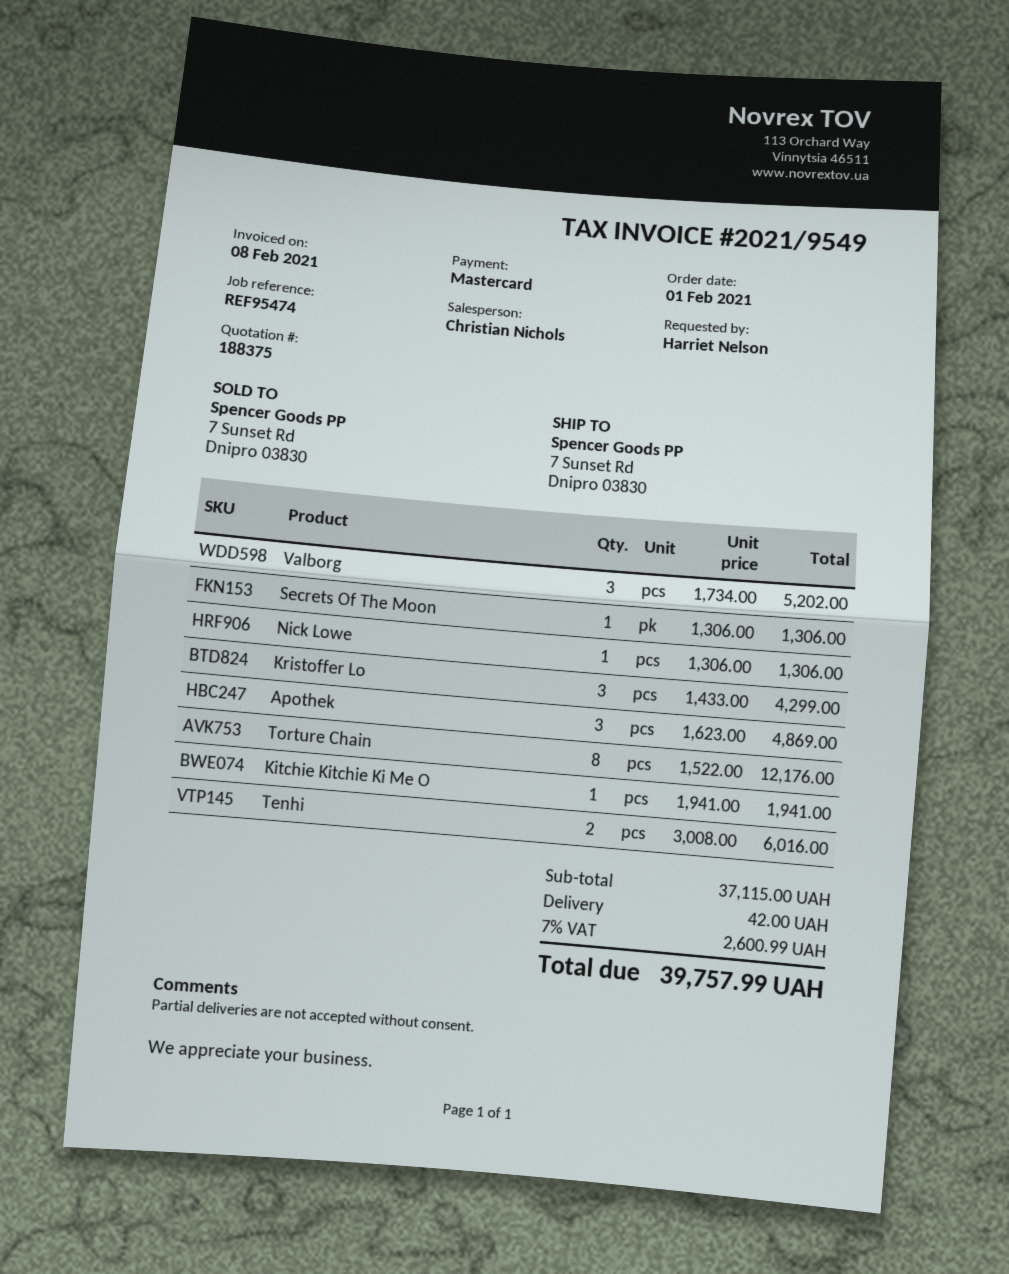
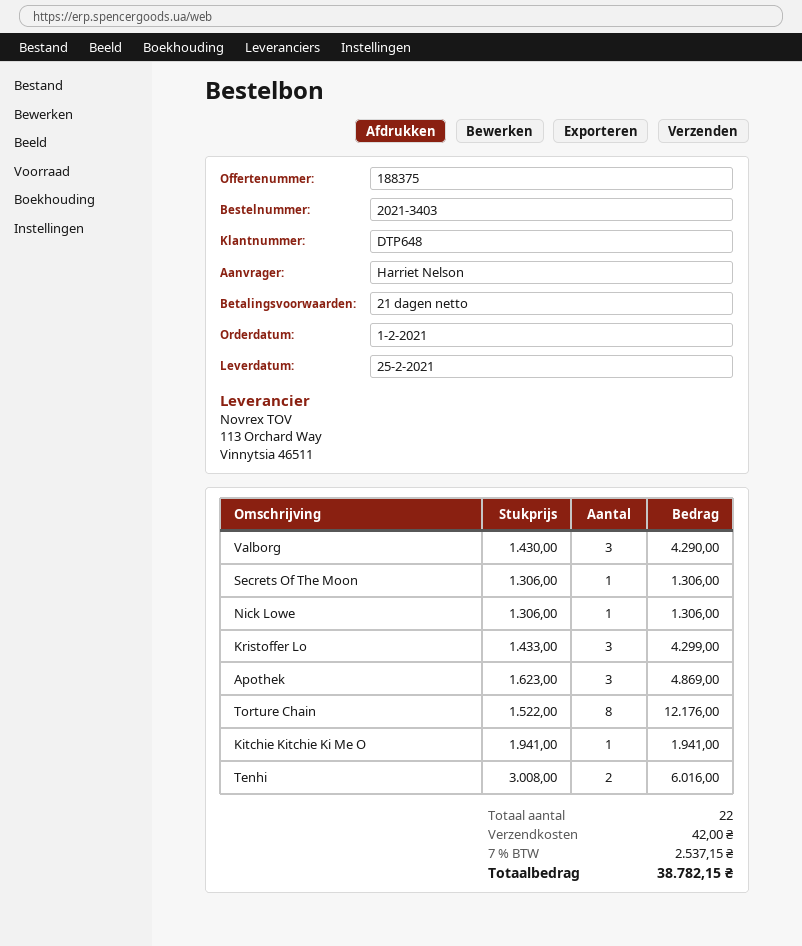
Valborg: 3 x 1734.00 = 5202.00 -> 3 x 1430.00 = 4290.00
tax: 7% = 2600.99 -> 7% = 2537.15
total: 39757.99 -> 38782.15

